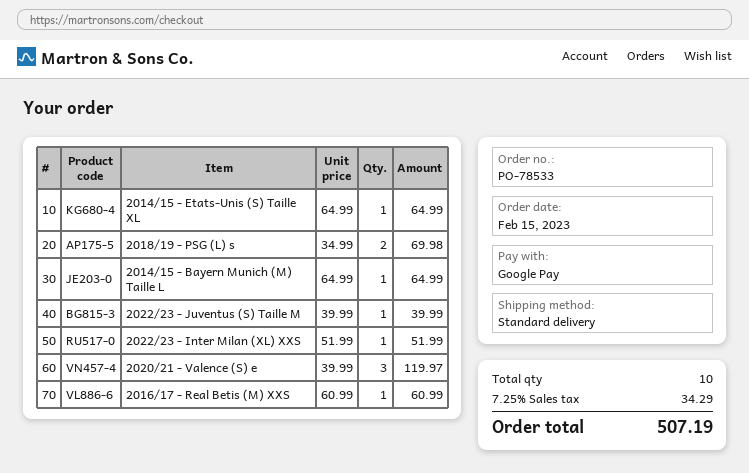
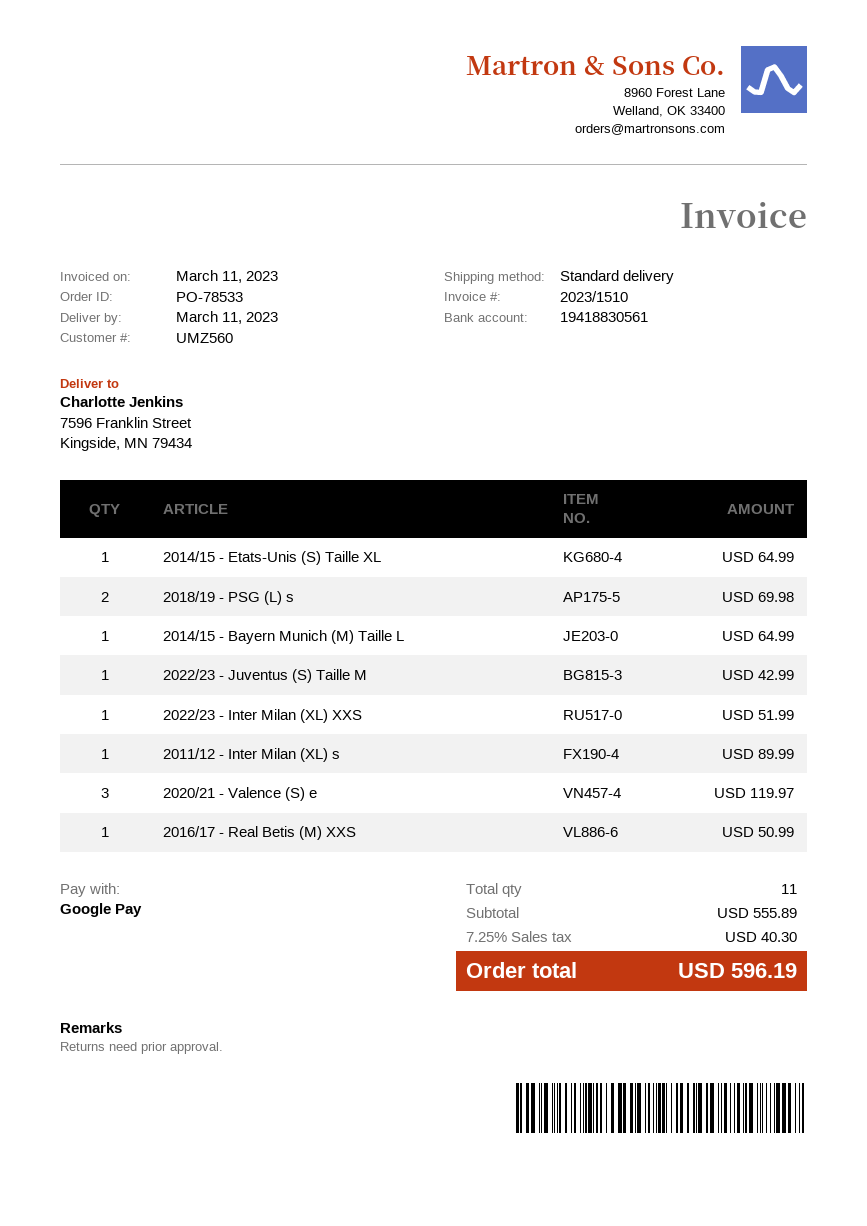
2022/23 - Juventus (S) Taille M: 1 for 39.99 -> 1 for 42.99
2016/17 - Real Betis (M) XXS: 1 for 60.99 -> 1 for 50.99
2011/12 - Inter Milan (XL) s: none -> 1 for 89.99
total quantity: 10 -> 11
tax: 7.25% = 34.29 -> 7.25% = 40.30
total: 507.19 -> 596.19

